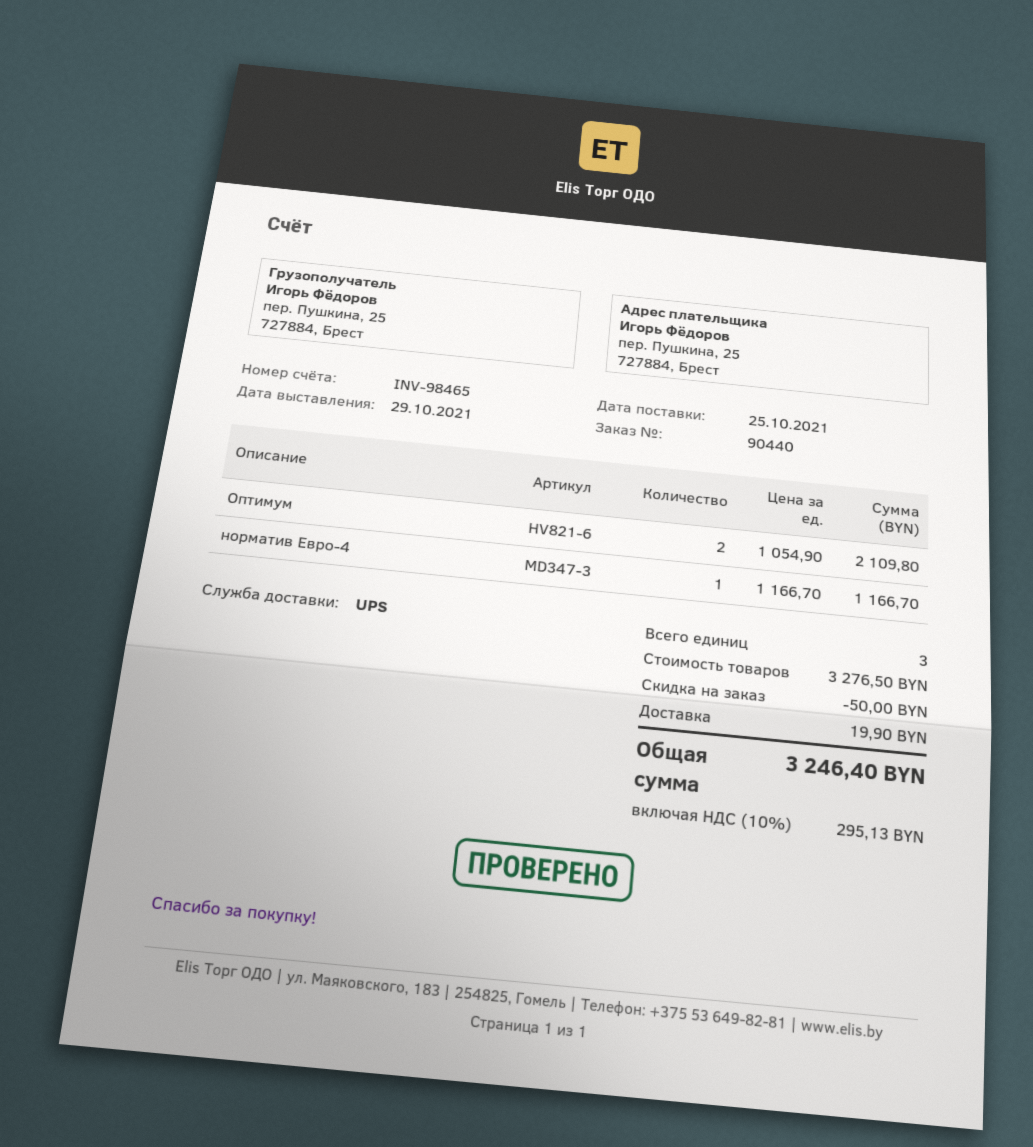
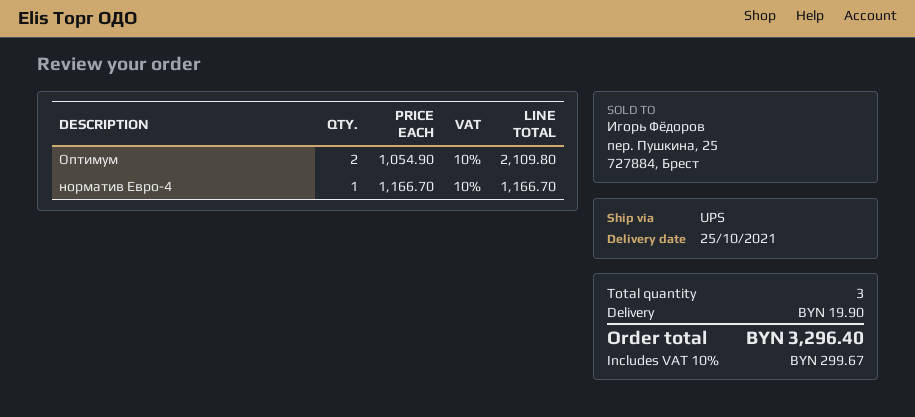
discount: 50.00 -> none
tax: 10% = 295.13 -> 10% = 299.67
total: 3246.40 -> 3296.40

